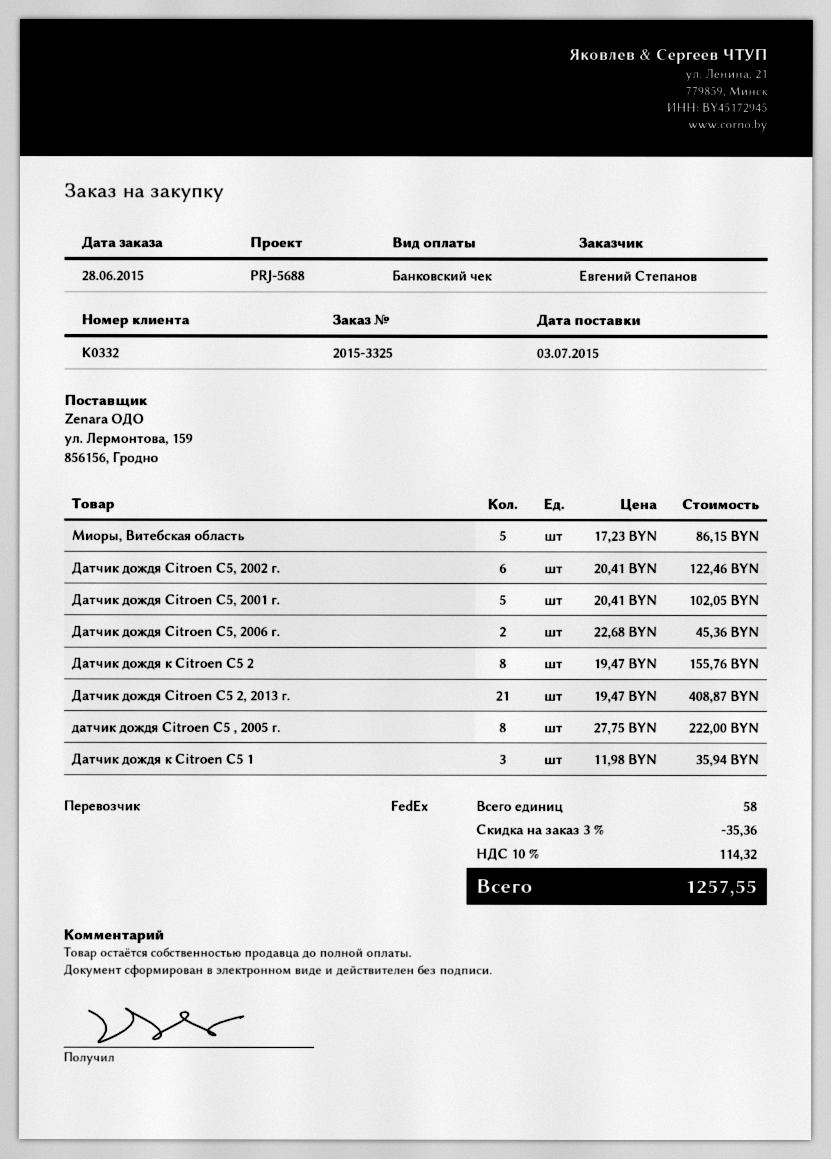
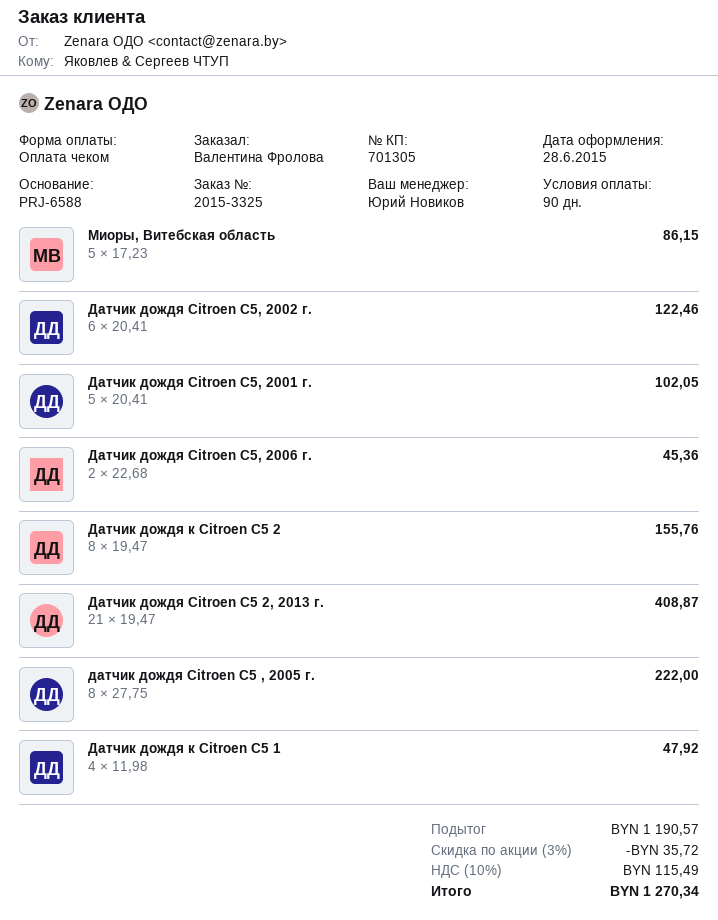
reference: PRJ-5688 -> PRJ-6588
ordered by: Евгений Степанов -> Валентина Фролова
Датчик дождя к Citroen C5 1: 3 x 11.98 = 35.94 -> 4 x 11.98 = 47.92
discount: 3% = 35.36 -> 3% = 35.72
tax: 10% = 114.32 -> 10% = 115.49
total: 1257.55 -> 1270.34

